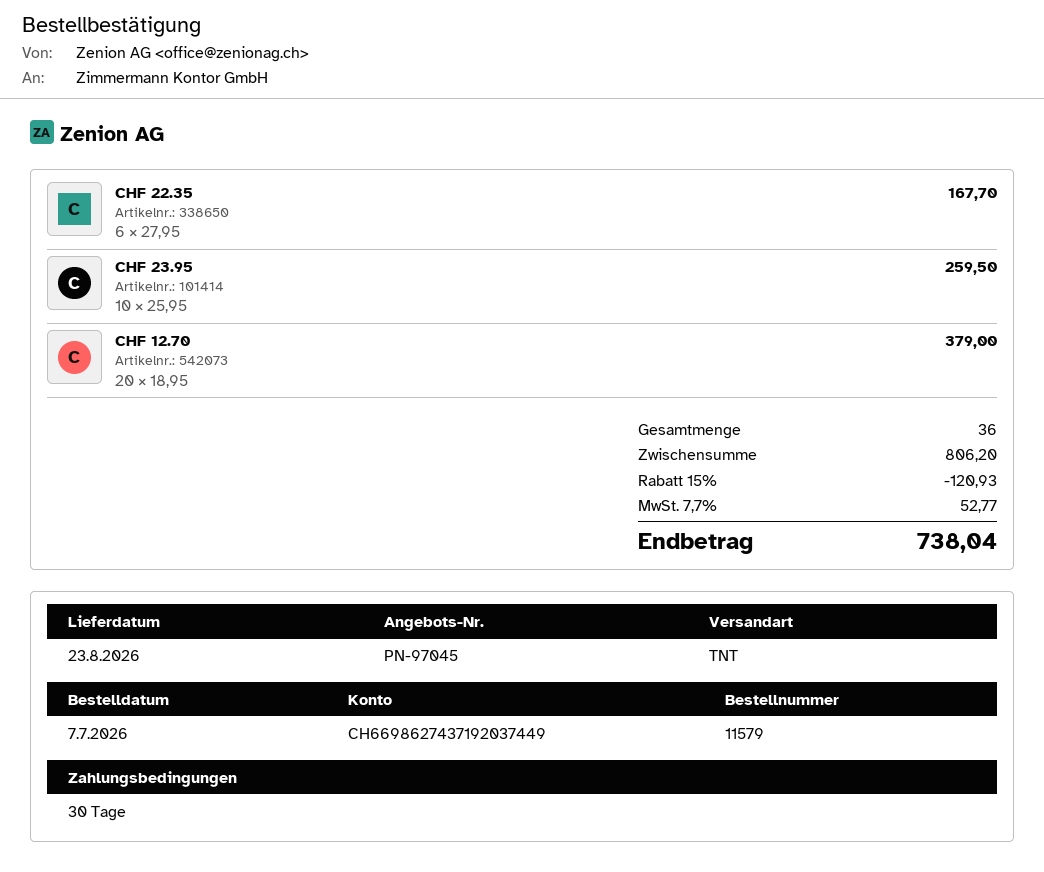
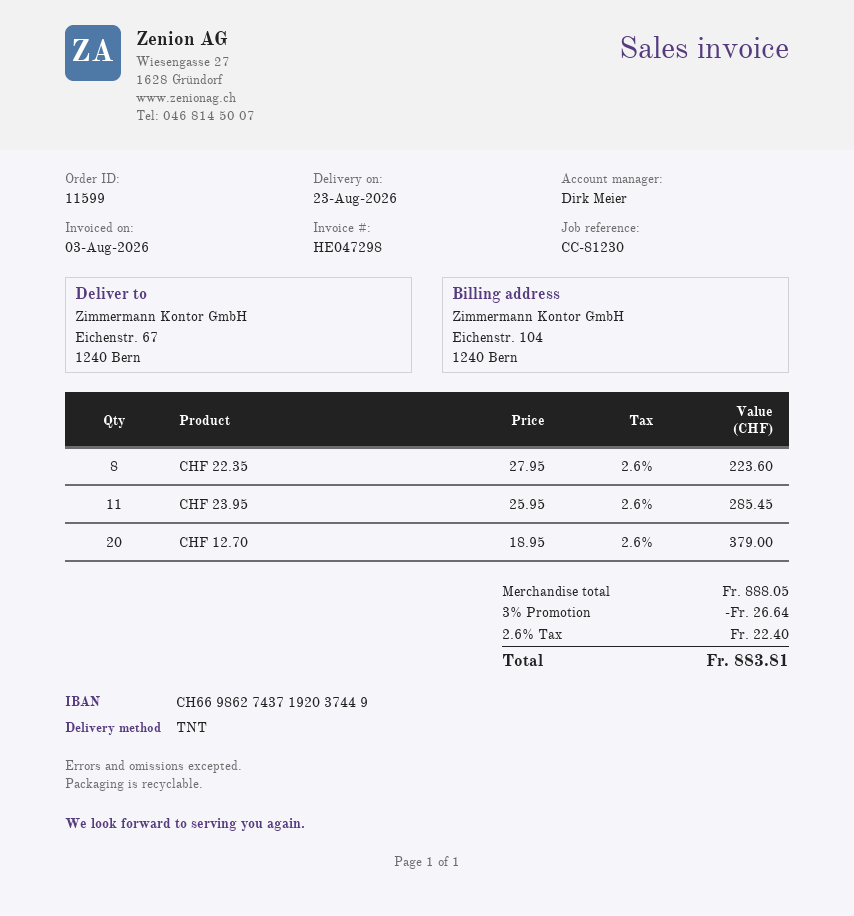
order number: 11579 -> 11599
CHF 22.35: 6 x 27.95 = 167.70 -> 8 x 27.95 = 223.60
CHF 23.95: 10 x 25.95 = 259.50 -> 11 x 25.95 = 285.45
subtotal: 806.20 -> 888.05
discount: 15% = 120.93 -> 3% = 26.64
tax: 7.7% = 52.77 -> 2.6% = 22.40
total: 738.04 -> 883.81

